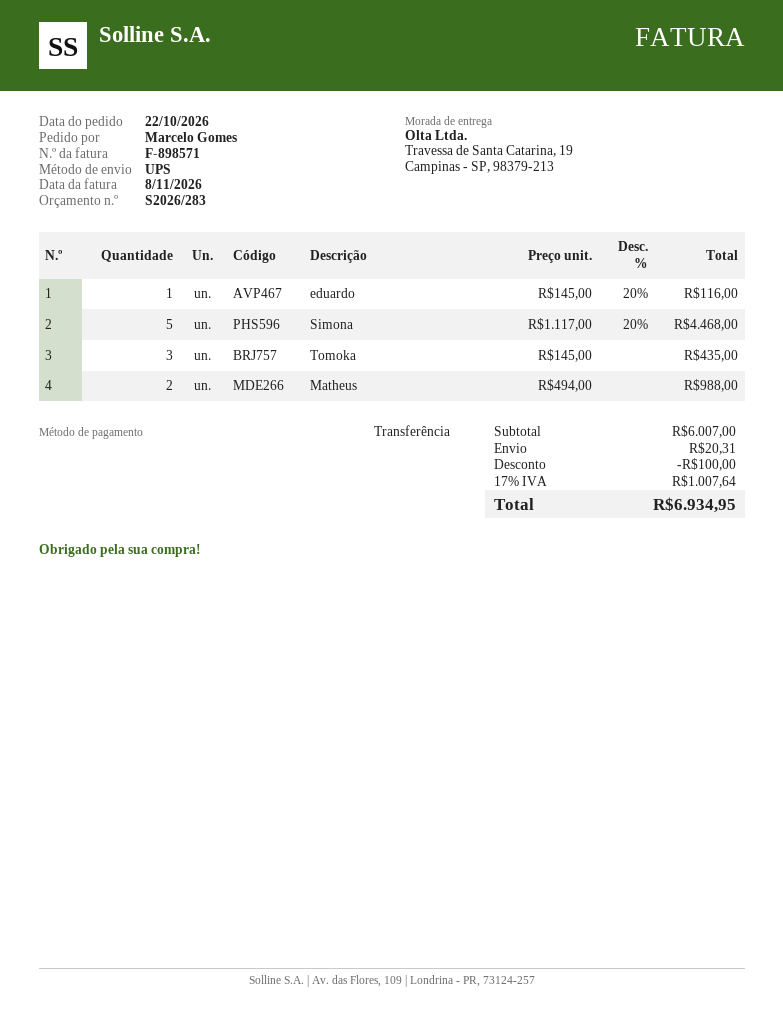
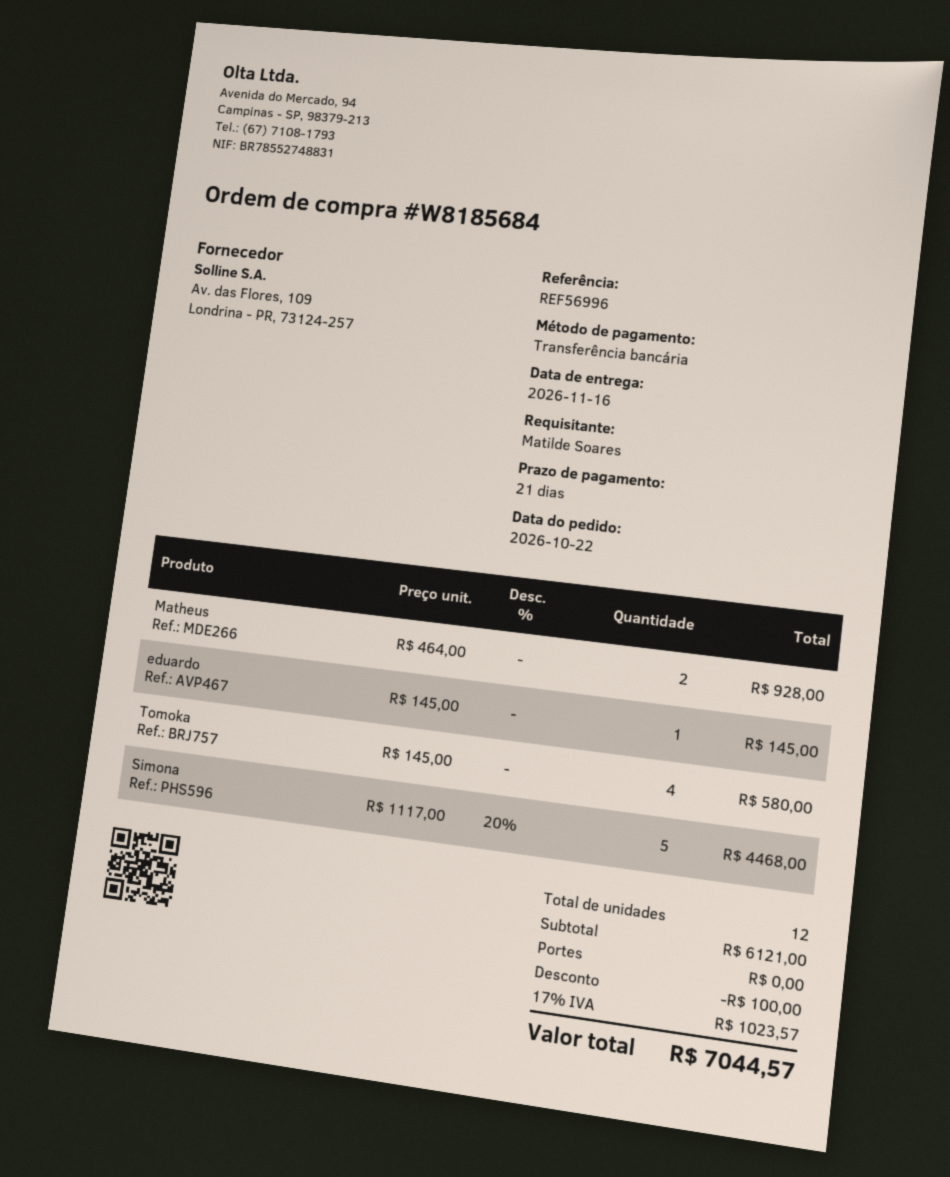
ordered by: Marcelo Gomes -> Matilde Soares
eduardo: 1 x 145.00 - 20% = 116.00 -> 1 x 145.00 = 145.00
Tomoka: 3 x 145.00 = 435.00 -> 4 x 145.00 = 580.00
Matheus: 2 x 494.00 = 988.00 -> 2 x 464.00 = 928.00
subtotal: 6007.00 -> 6121.00
shipping: 20.31 -> 0.00
tax: 17% = 1007.64 -> 17% = 1023.57
total: 6934.95 -> 7044.57

